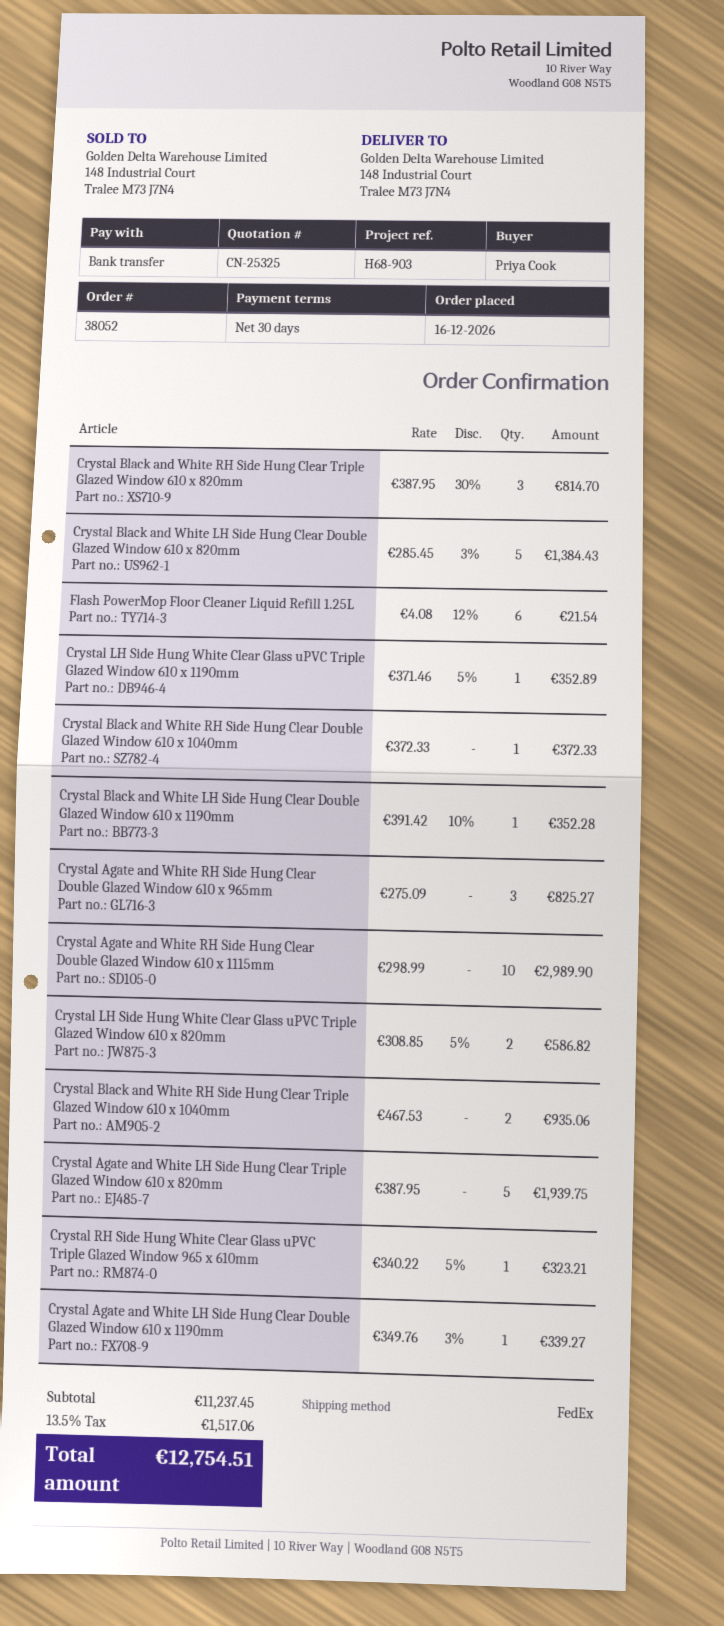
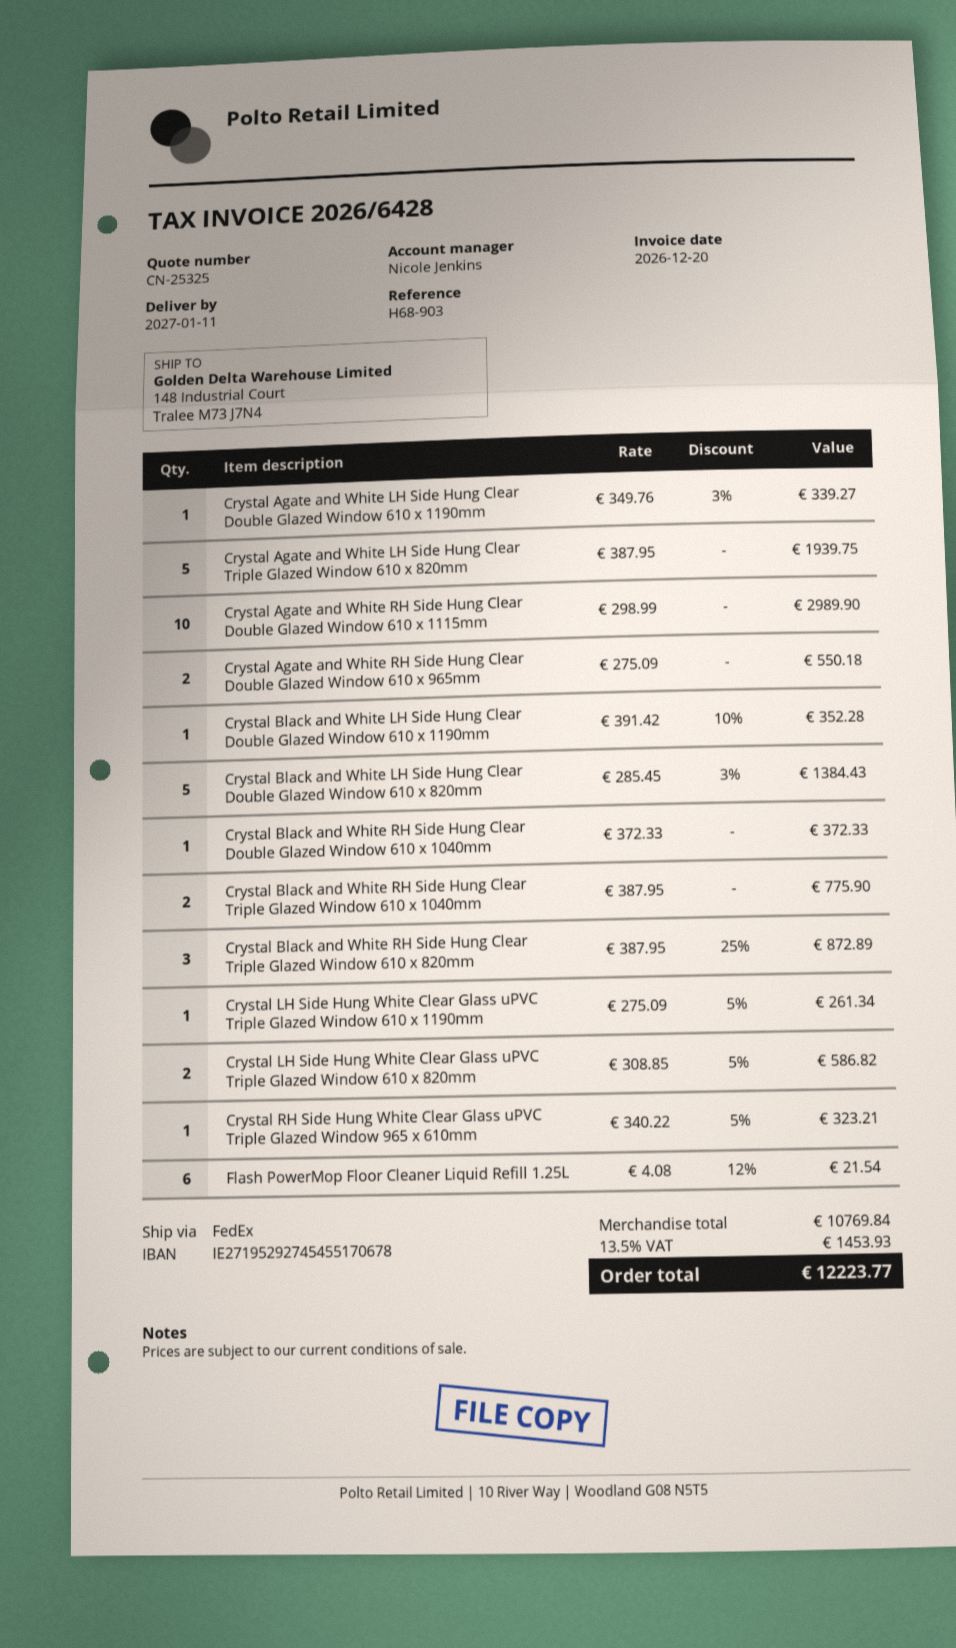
Crystal Black and White RH Side Hung Clear Triple Glazed Window 610 x 820mm: 3 x 387.95 - 30% = 814.70 -> 3 x 387.95 - 25% = 872.89
Crystal LH Side Hung White Clear Glass uPVC Triple Glazed Window 610 x 1190mm: 1 x 371.46 - 5% = 352.89 -> 1 x 275.09 - 5% = 261.34
Crystal Agate and White RH Side Hung Clear Double Glazed Window 610 x 965mm: 3 x 275.09 = 825.27 -> 2 x 275.09 = 550.18
Crystal Black and White RH Side Hung Clear Triple Glazed Window 610 x 1040mm: 2 x 467.53 = 935.06 -> 2 x 387.95 = 775.90
subtotal: 11237.45 -> 10769.84
tax: 13.5% = 1517.06 -> 13.5% = 1453.93
total: 12754.51 -> 12223.77

